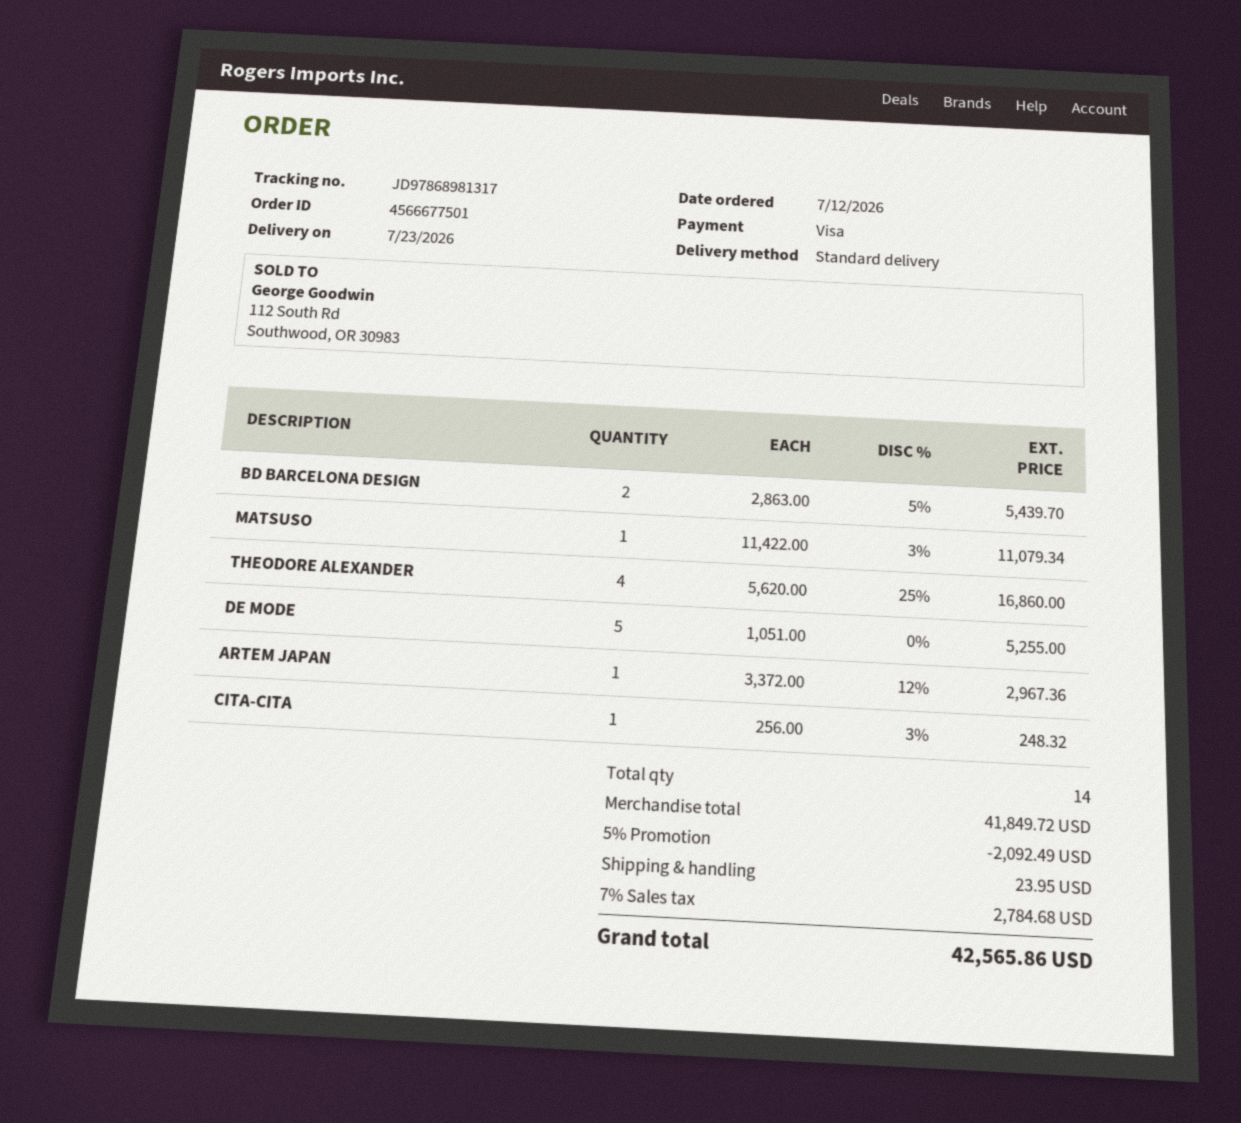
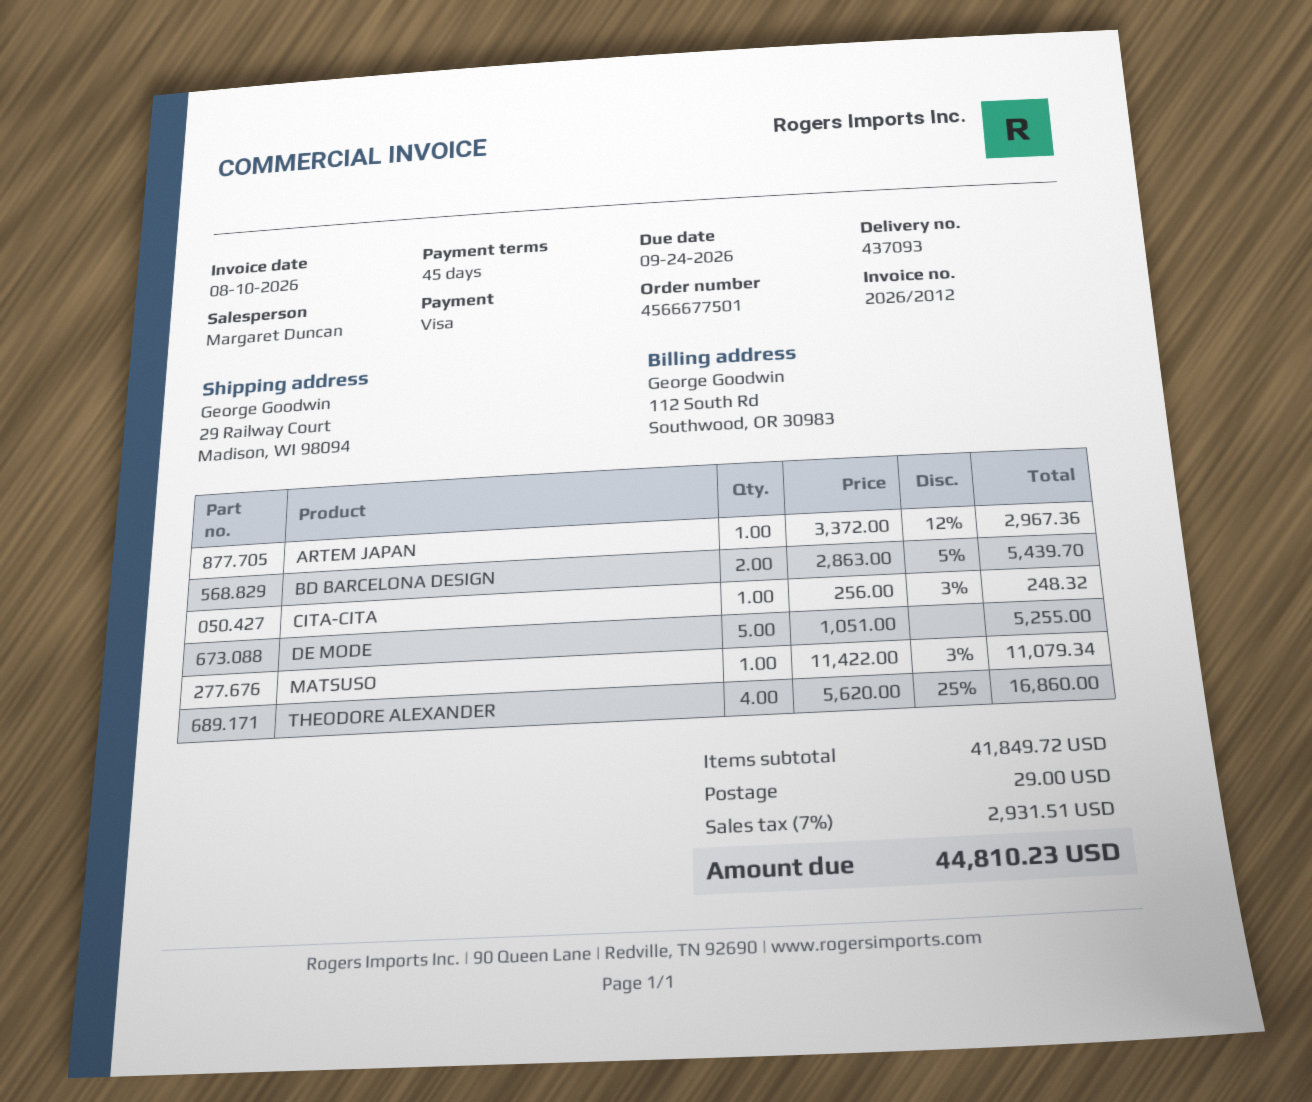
discount: 5% = 2092.49 -> none
shipping: 23.95 -> 29.00
tax: 7% = 2784.68 -> 7% = 2931.51
total: 42565.86 -> 44810.23

